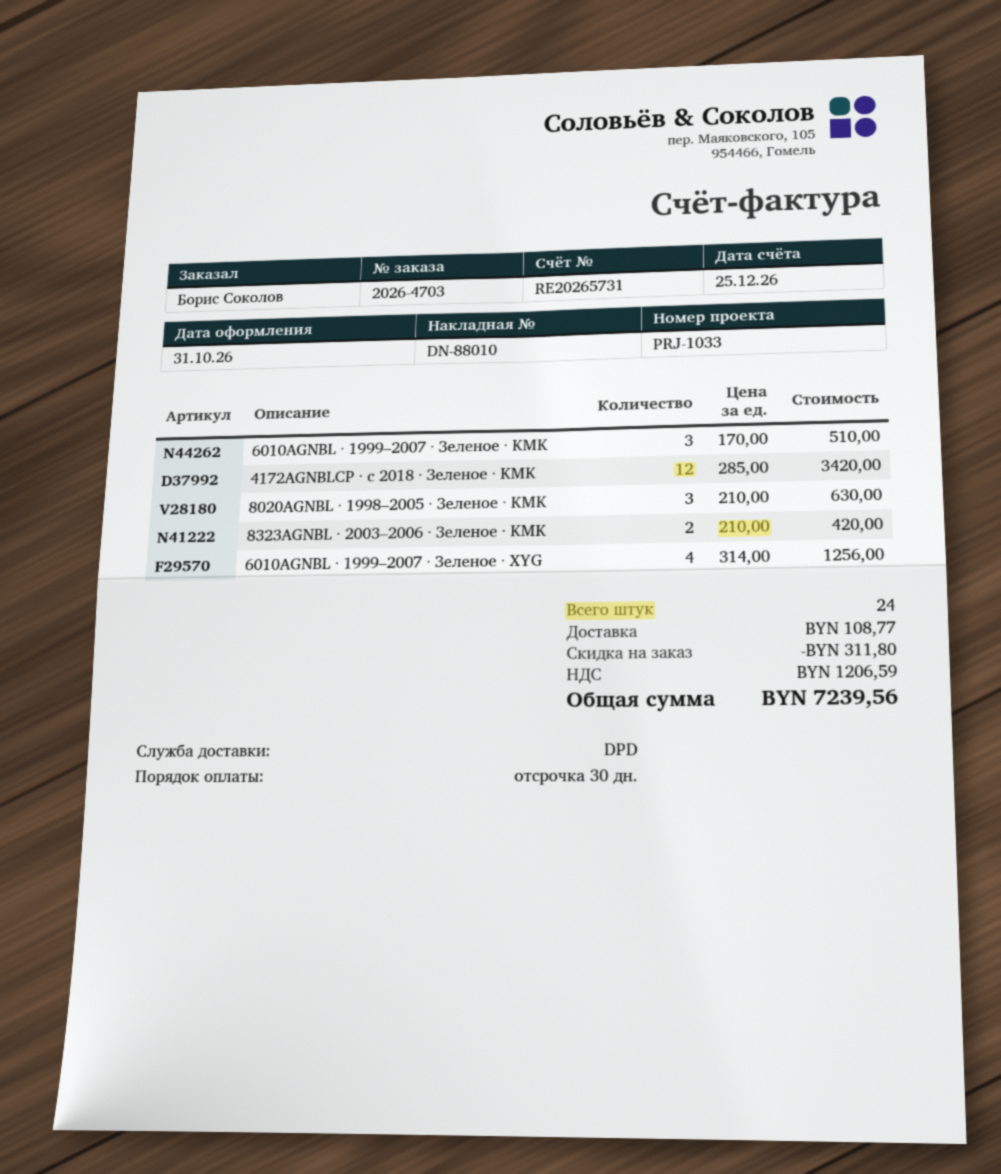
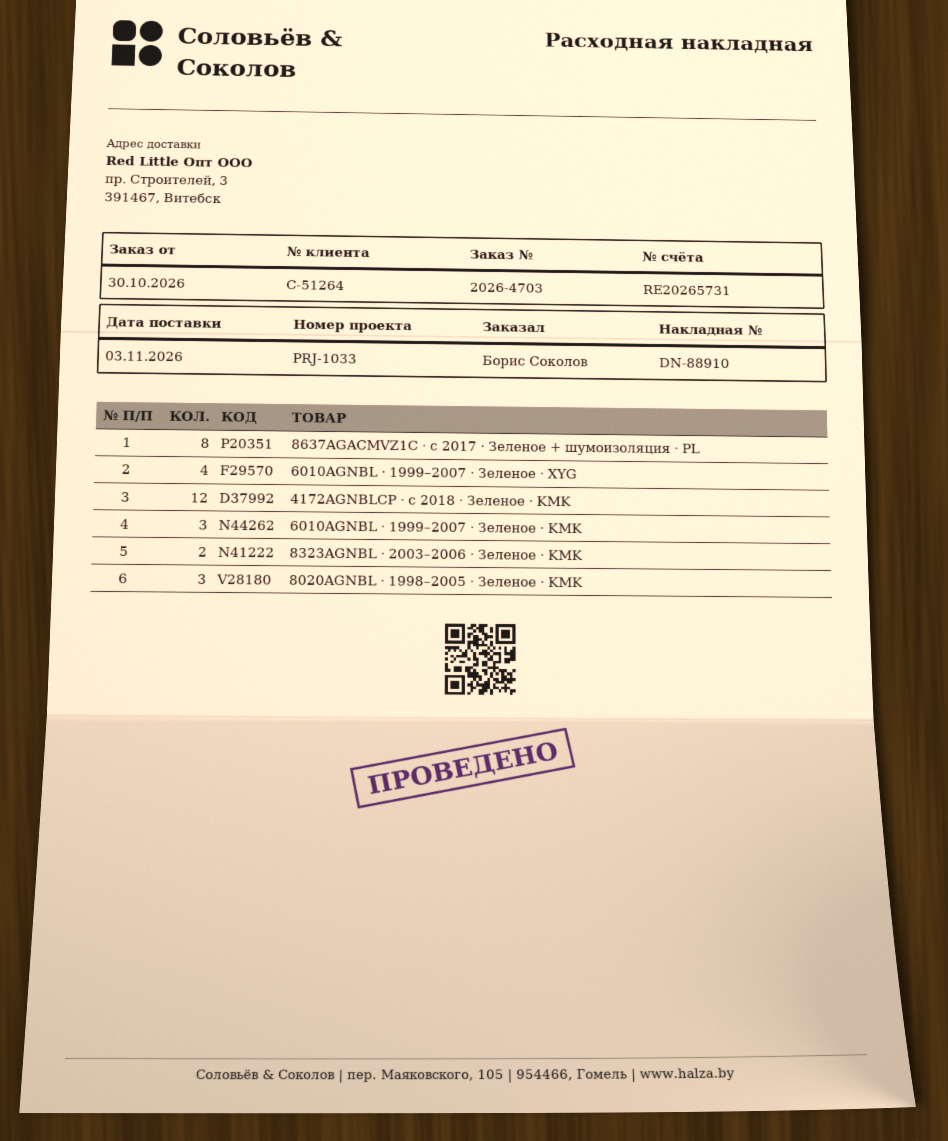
order date: 2026-10-31 -> 2026-10-30
delivery note number: DN-88010 -> DN-88910
8637AGACMVZ1C · с 2017 · Зеленое + шумоизоляция · PL: none -> 8

